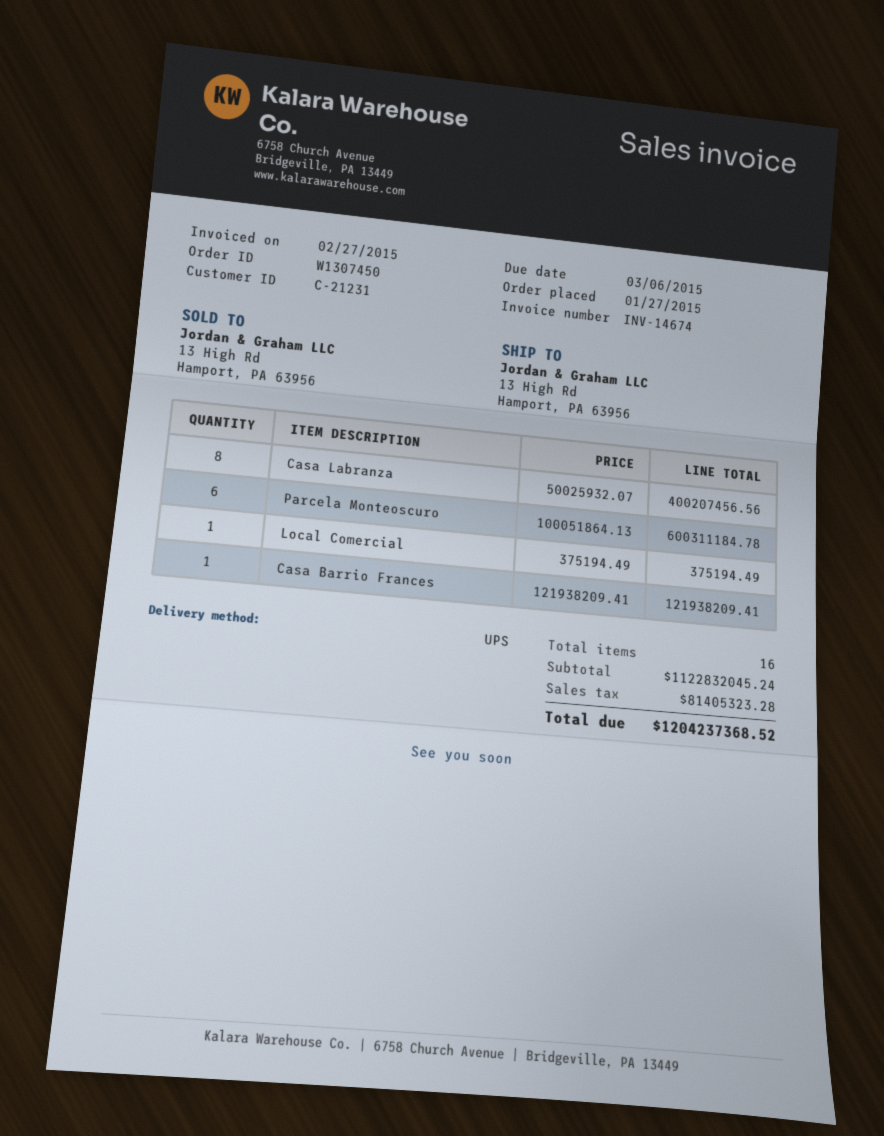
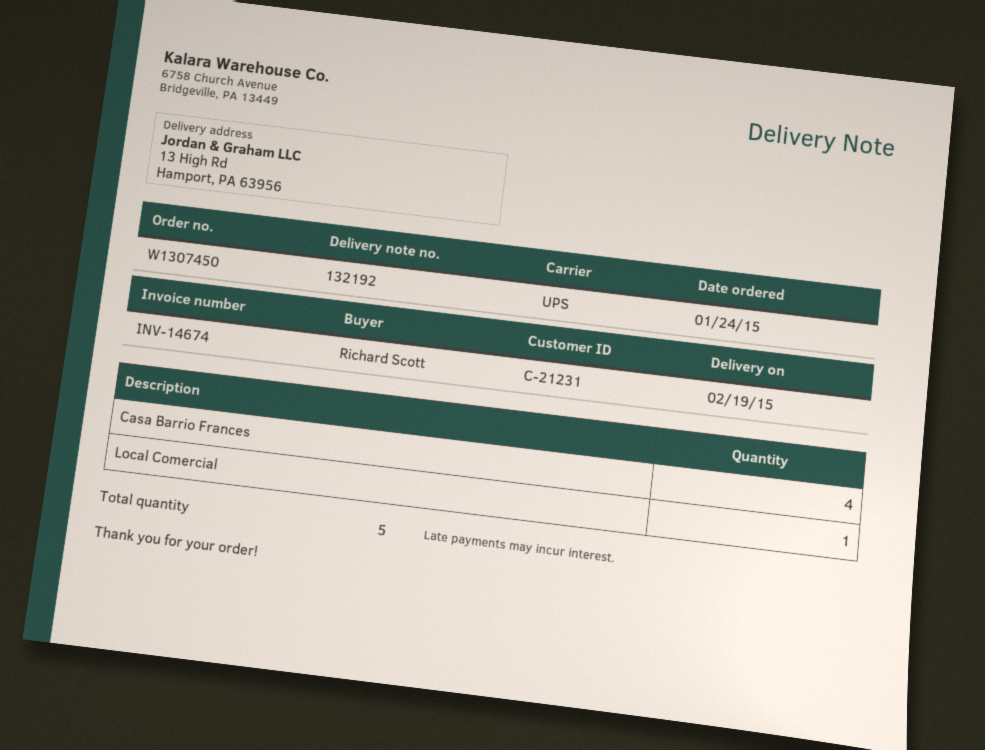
order date: 2015-01-27 -> 2015-01-24
Casa Labranza: 8 -> none
Parcela Monteoscuro: 6 -> none
Casa Barrio Frances: 1 -> 4
total quantity: 16 -> 5

